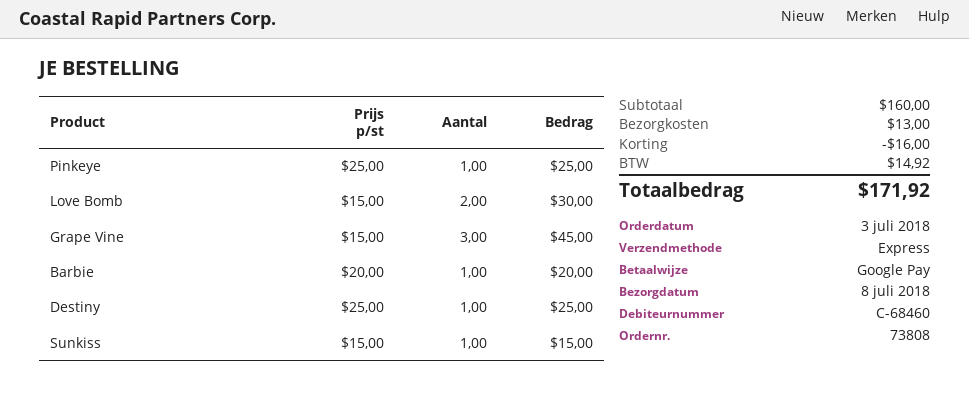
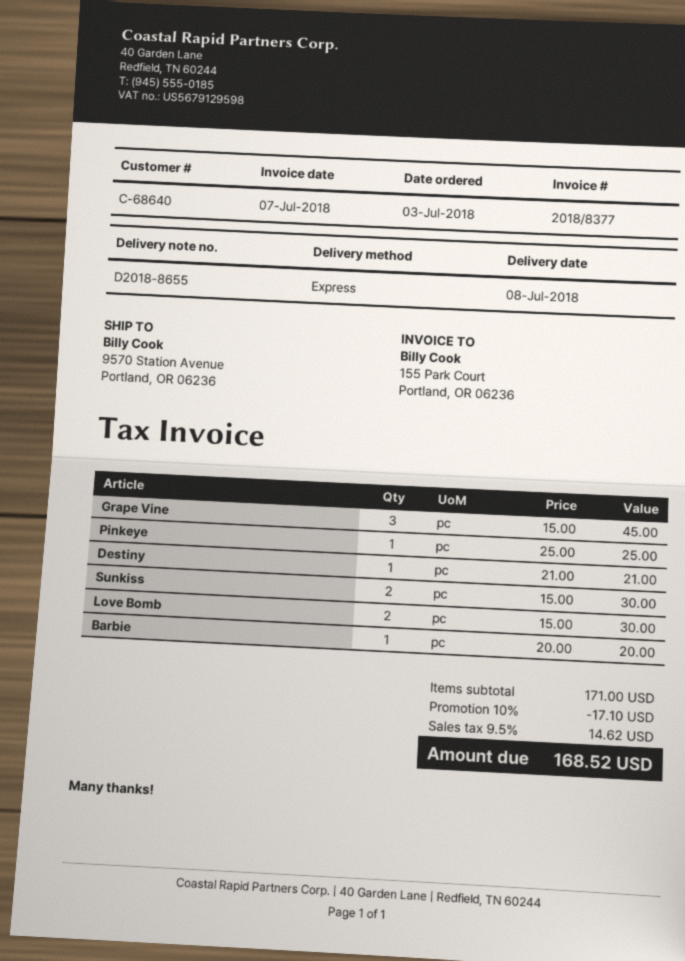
customer number: C-68460 -> C-68640
Destiny: 1 x 25.00 = 25.00 -> 1 x 21.00 = 21.00
Sunkiss: 1 x 15.00 = 15.00 -> 2 x 15.00 = 30.00
subtotal: 160.00 -> 171.00
discount: 16.00 -> 17.10
shipping: 13.00 -> none
tax: 14.92 -> 14.62
total: 171.92 -> 168.52

